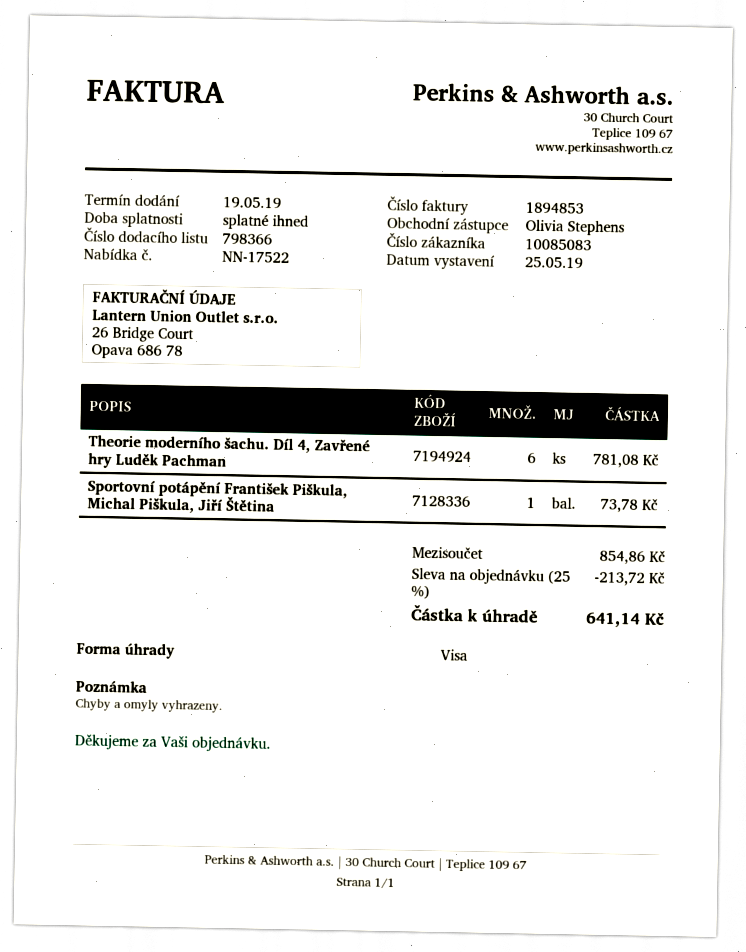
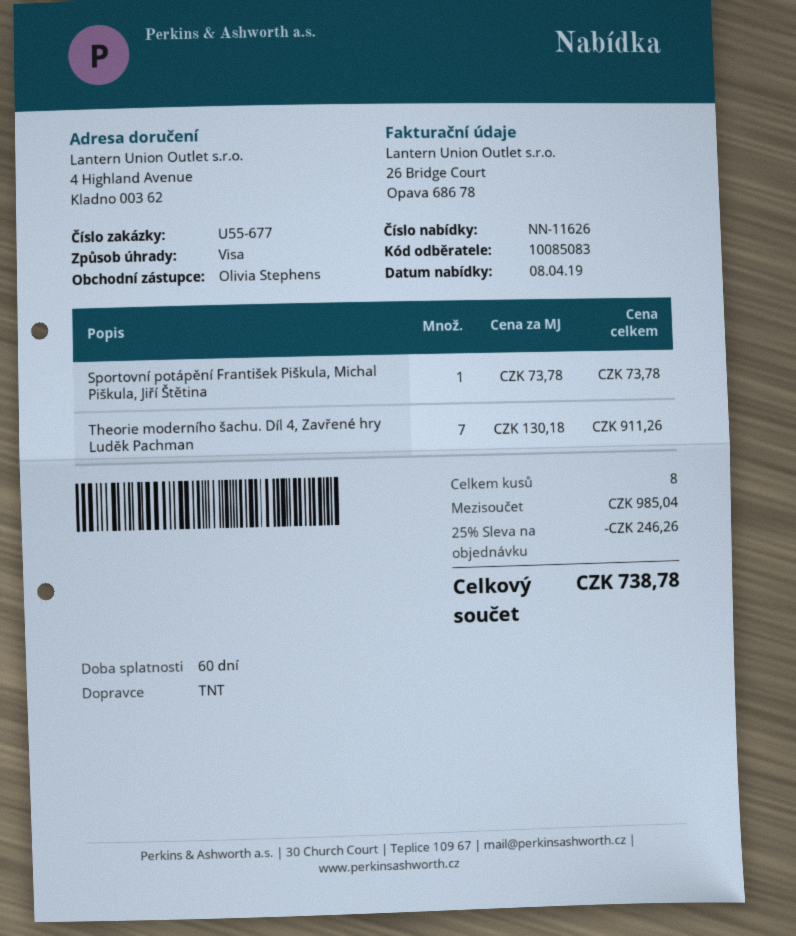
quote number: NN-17522 -> NN-11626
payment terms: on receipt -> 60 days
Theorie moderního šachu. Díl 4, Zavřené hry Luděk Pachman: 6 for 781.08 -> 7 for 911.26
subtotal: 854.86 -> 985.04
discount: 25% = 213.72 -> 25% = 246.26
total: 641.14 -> 738.78

